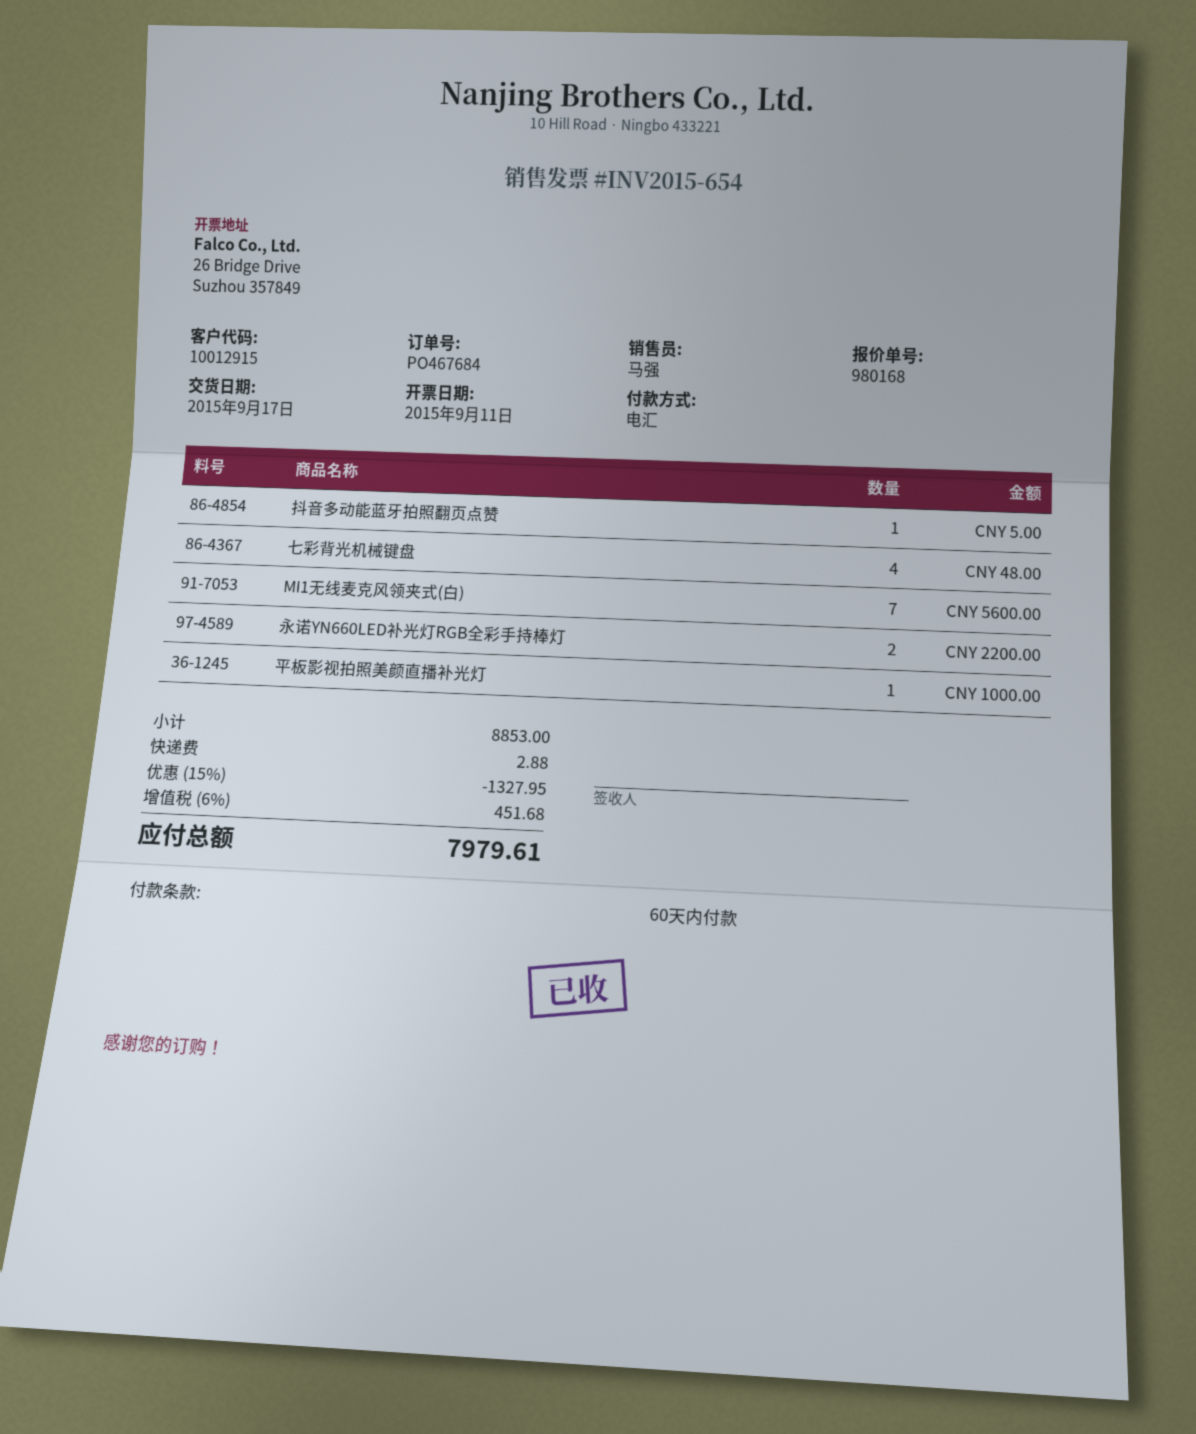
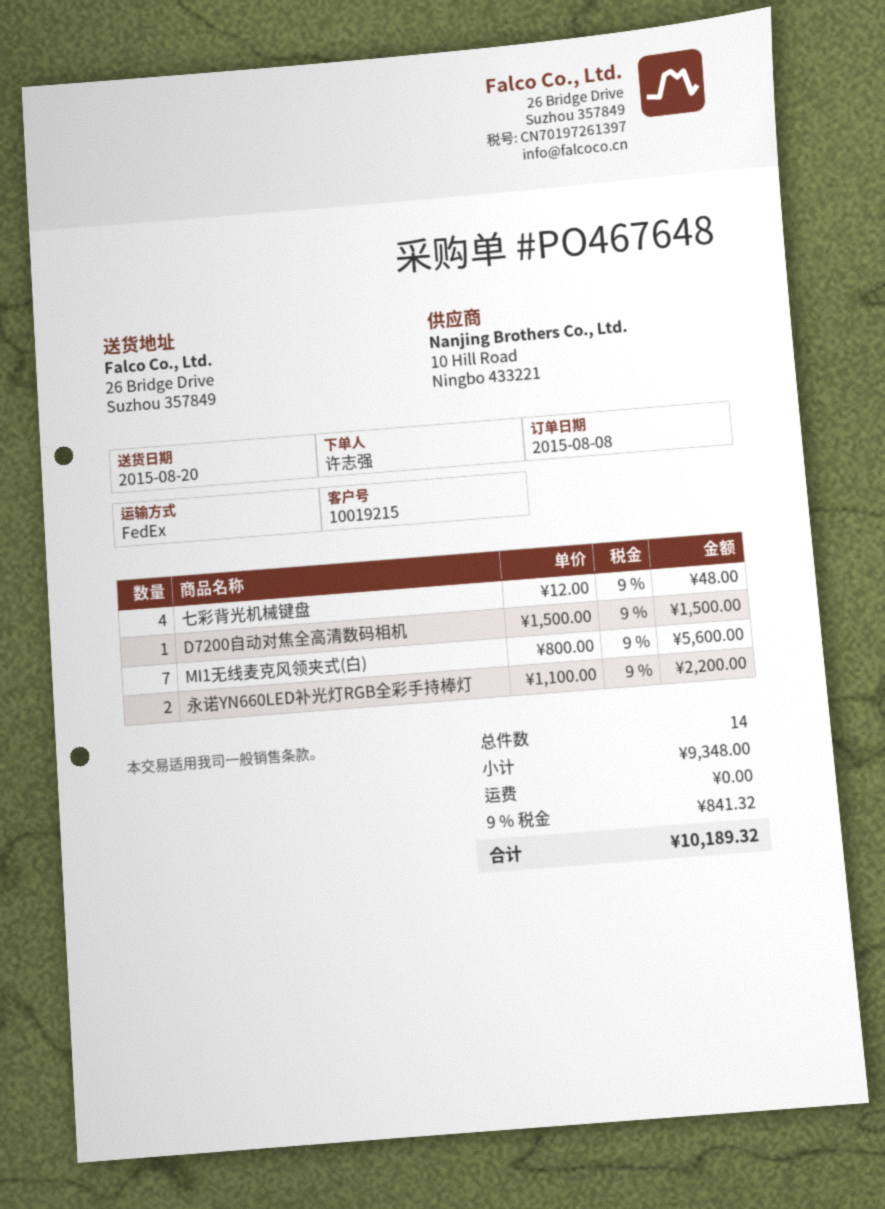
order number: PO467684 -> PO467648
delivery date: 2015-09-17 -> 2015-08-20
customer number: 10012915 -> 10019215
抖音多动能蓝牙拍照翻页点赞: 1 for 5.00 -> none
平板影视拍照美颜直播补光灯: 1 for 1000.00 -> none
D7200自动对焦全高清数码相机: none -> 1 for 1500.00
subtotal: 8853.00 -> 9348.00
discount: 15% = 1327.95 -> none
shipping: 2.88 -> 0.00
tax: 6% = 451.68 -> 9% = 841.32
total: 7979.61 -> 10189.32

